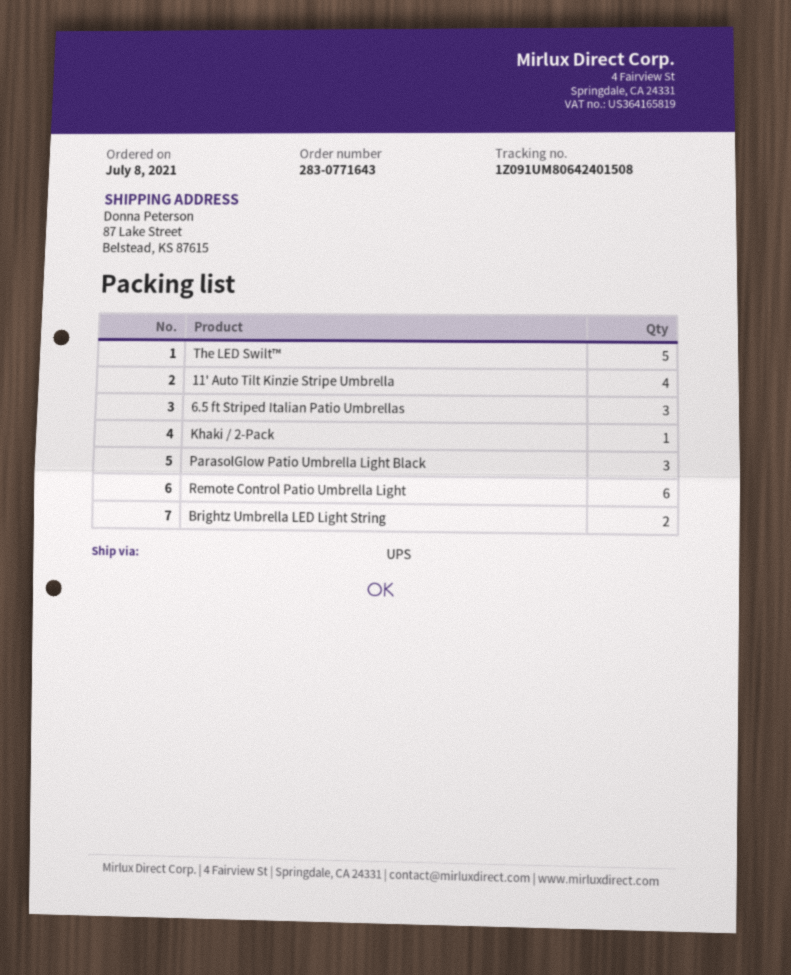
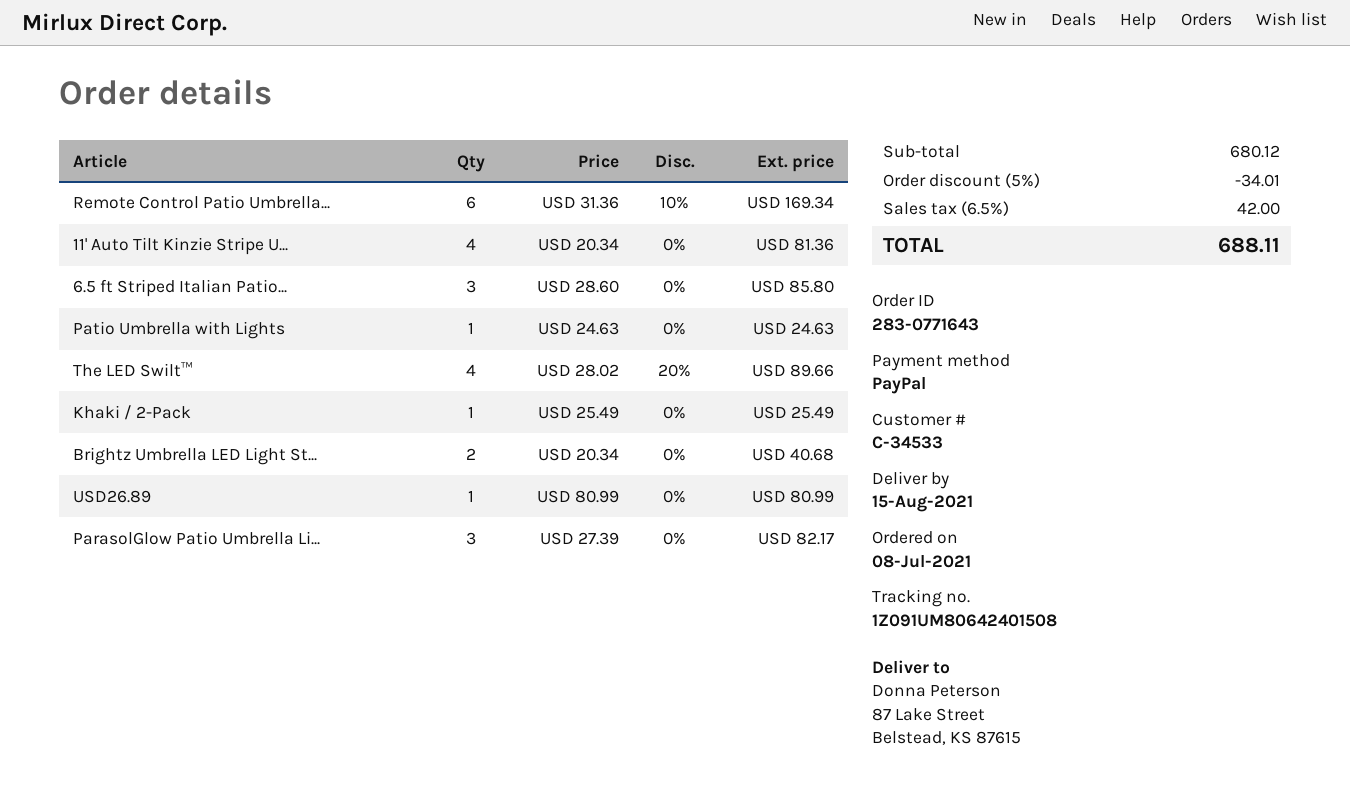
The LED Swilt™: 5 -> 4
Patio Umbrella with Lights: none -> 1
USD26.89: none -> 1

